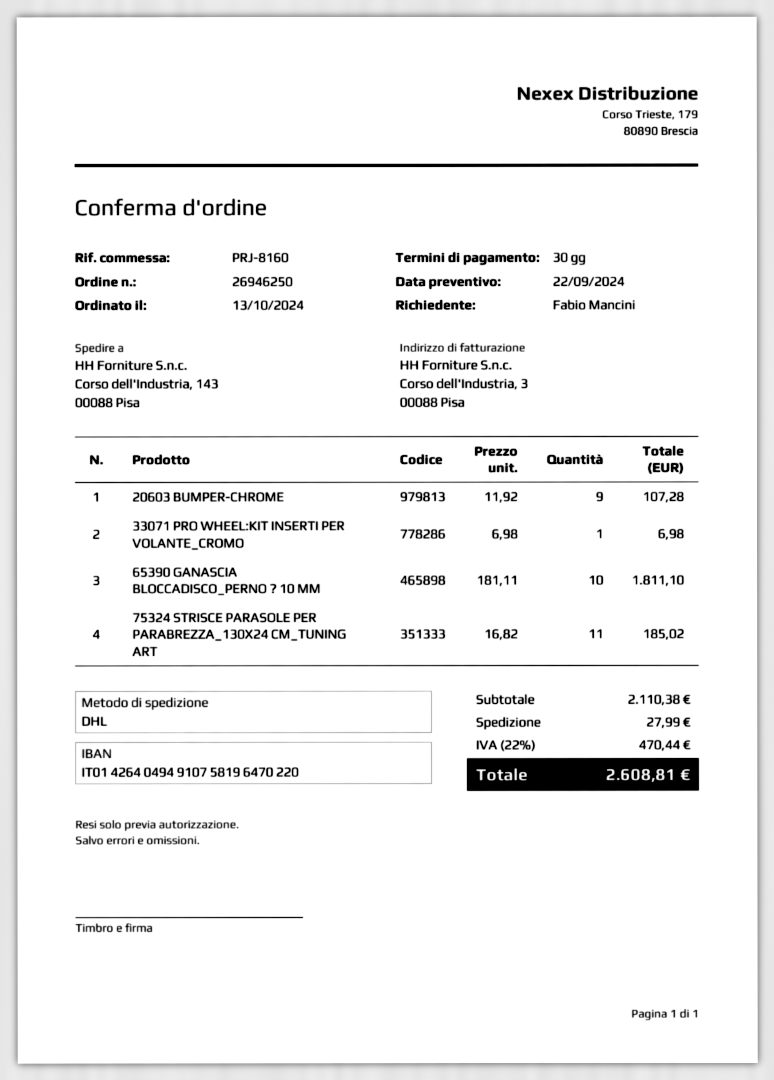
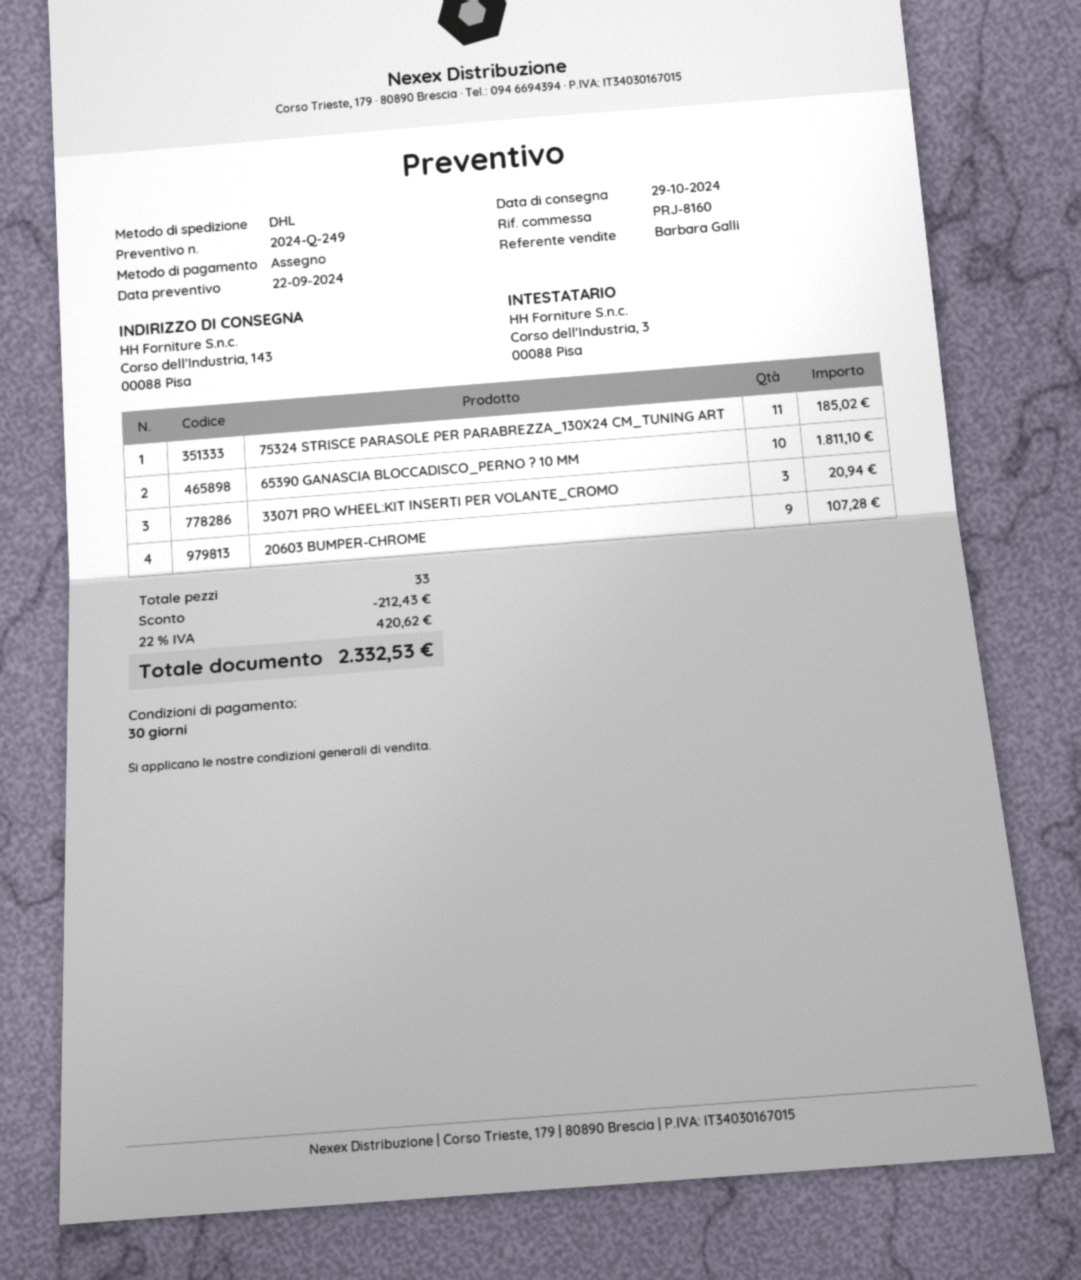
33071 PRO WHEEL:KIT INSERTI PER VOLANTE_CROMO: 1 for 6.98 -> 3 for 20.94
discount: none -> 212.43
shipping: 27.99 -> none
tax: 22% = 470.44 -> 22% = 420.62
total: 2608.81 -> 2332.53

